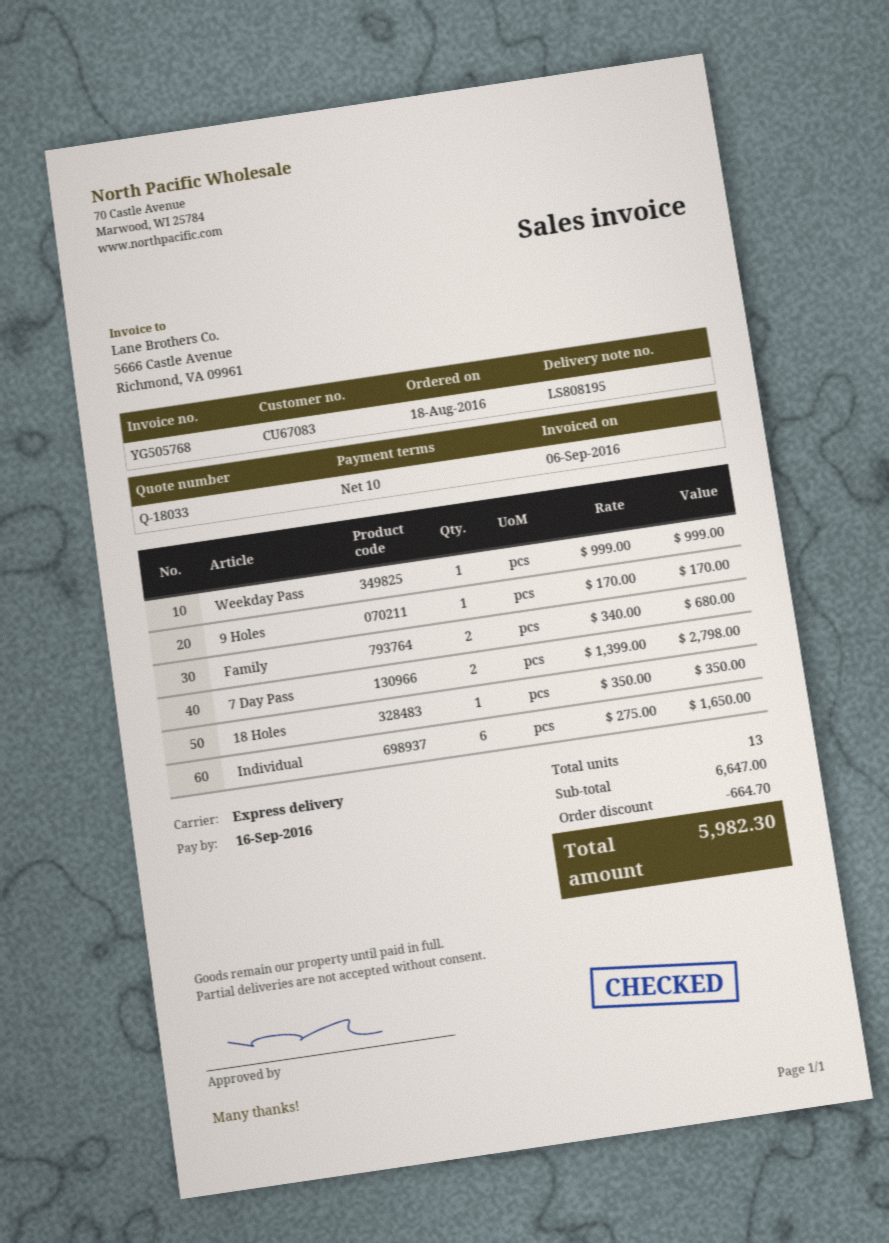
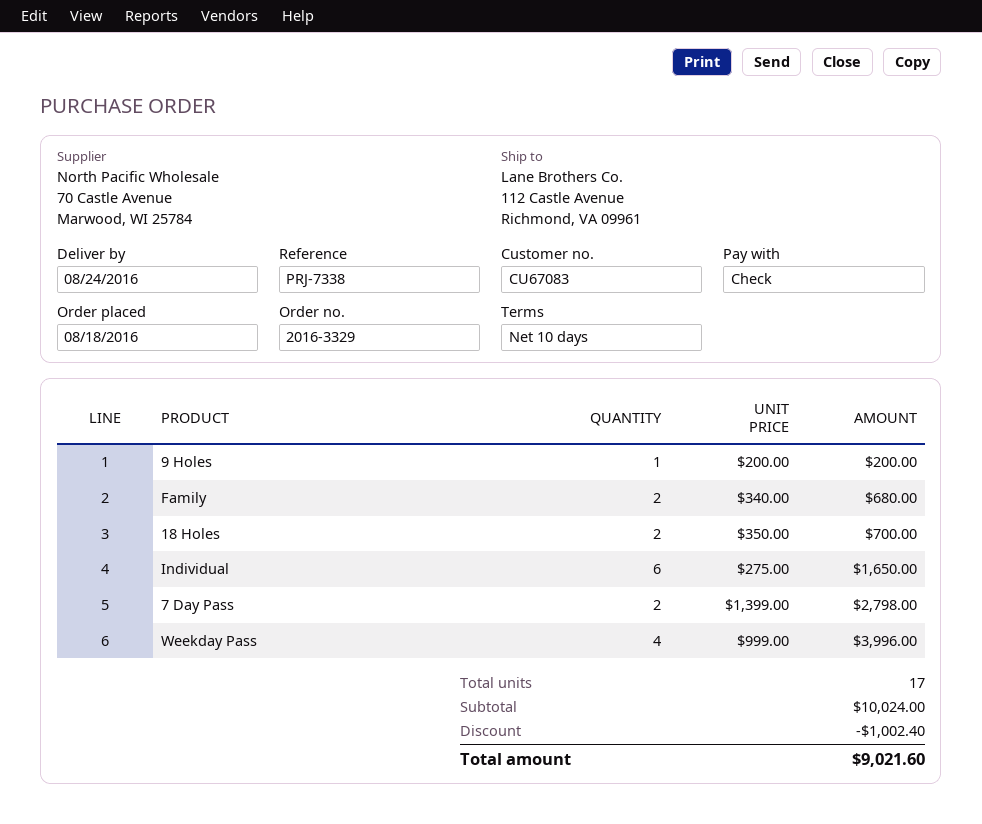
Weekday Pass: 1 x 999.00 = 999.00 -> 4 x 999.00 = 3996.00
9 Holes: 1 x 170.00 = 170.00 -> 1 x 200.00 = 200.00
18 Holes: 1 x 350.00 = 350.00 -> 2 x 350.00 = 700.00
total quantity: 13 -> 17
subtotal: 6647.00 -> 10024.00
discount: 664.70 -> 1002.40
total: 5982.30 -> 9021.60

